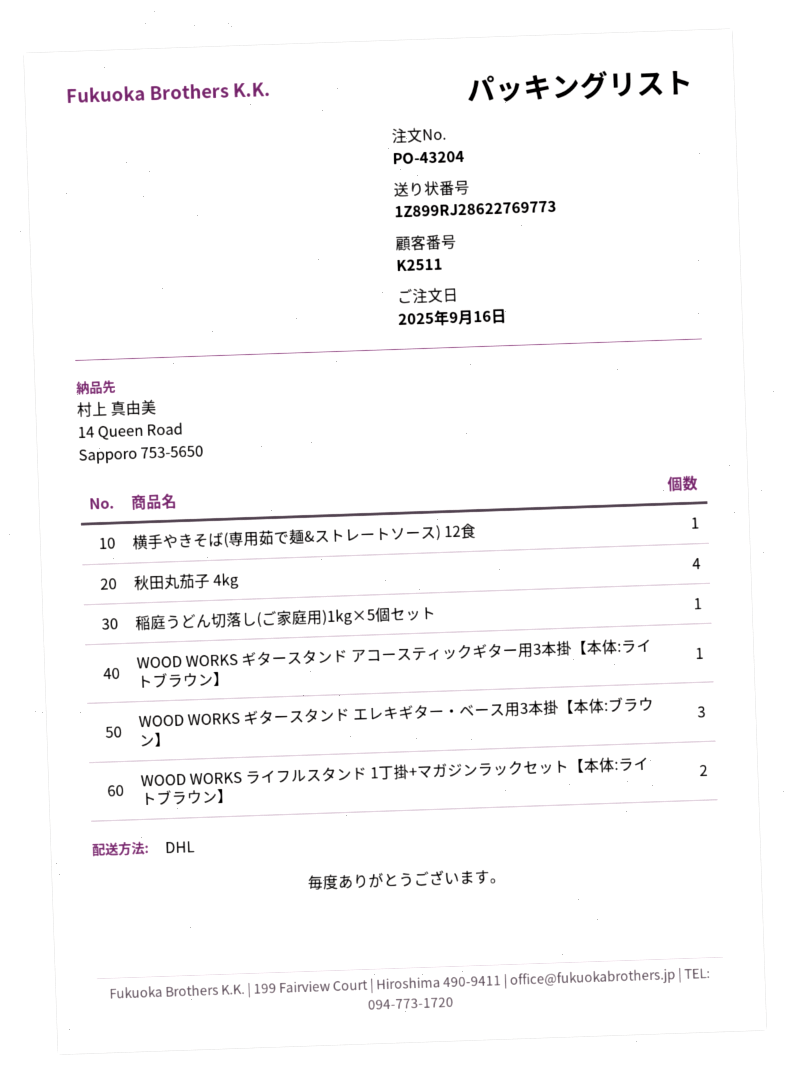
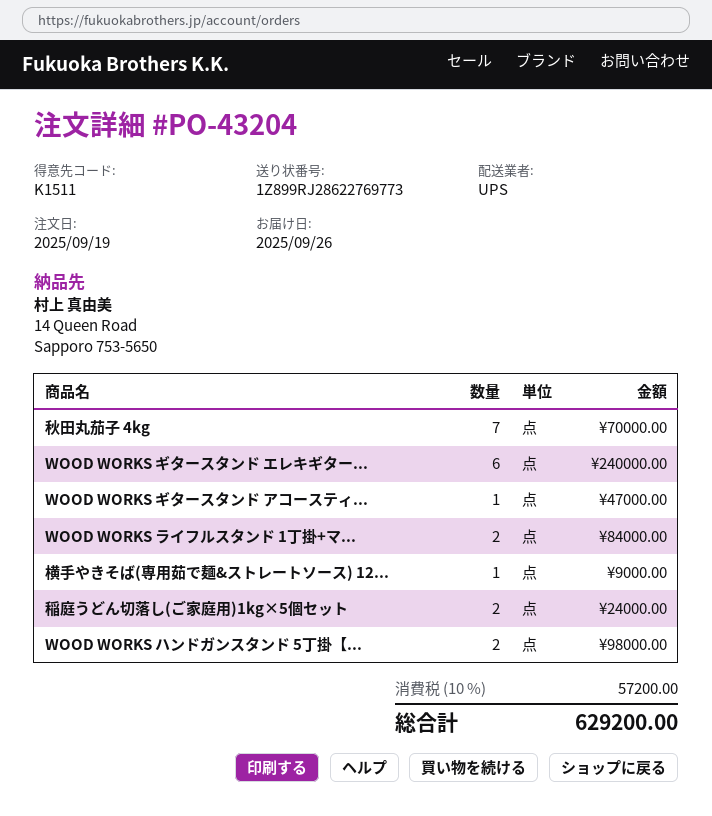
order date: 2025-09-16 -> 2025-09-19
customer number: K2511 -> K1511
shipping method: DHL -> UPS
秋田丸茄子 4kg: 4 -> 7
稲庭うどん切落し(ご家庭用)1kg×5個セット: 1 -> 2
WOOD WORKS ギタースタンド エレキギター・ベース用3本掛【本体:ブラウン】: 3 -> 6
WOOD WORKS ハンドガンスタンド 5丁掛【...: none -> 2

